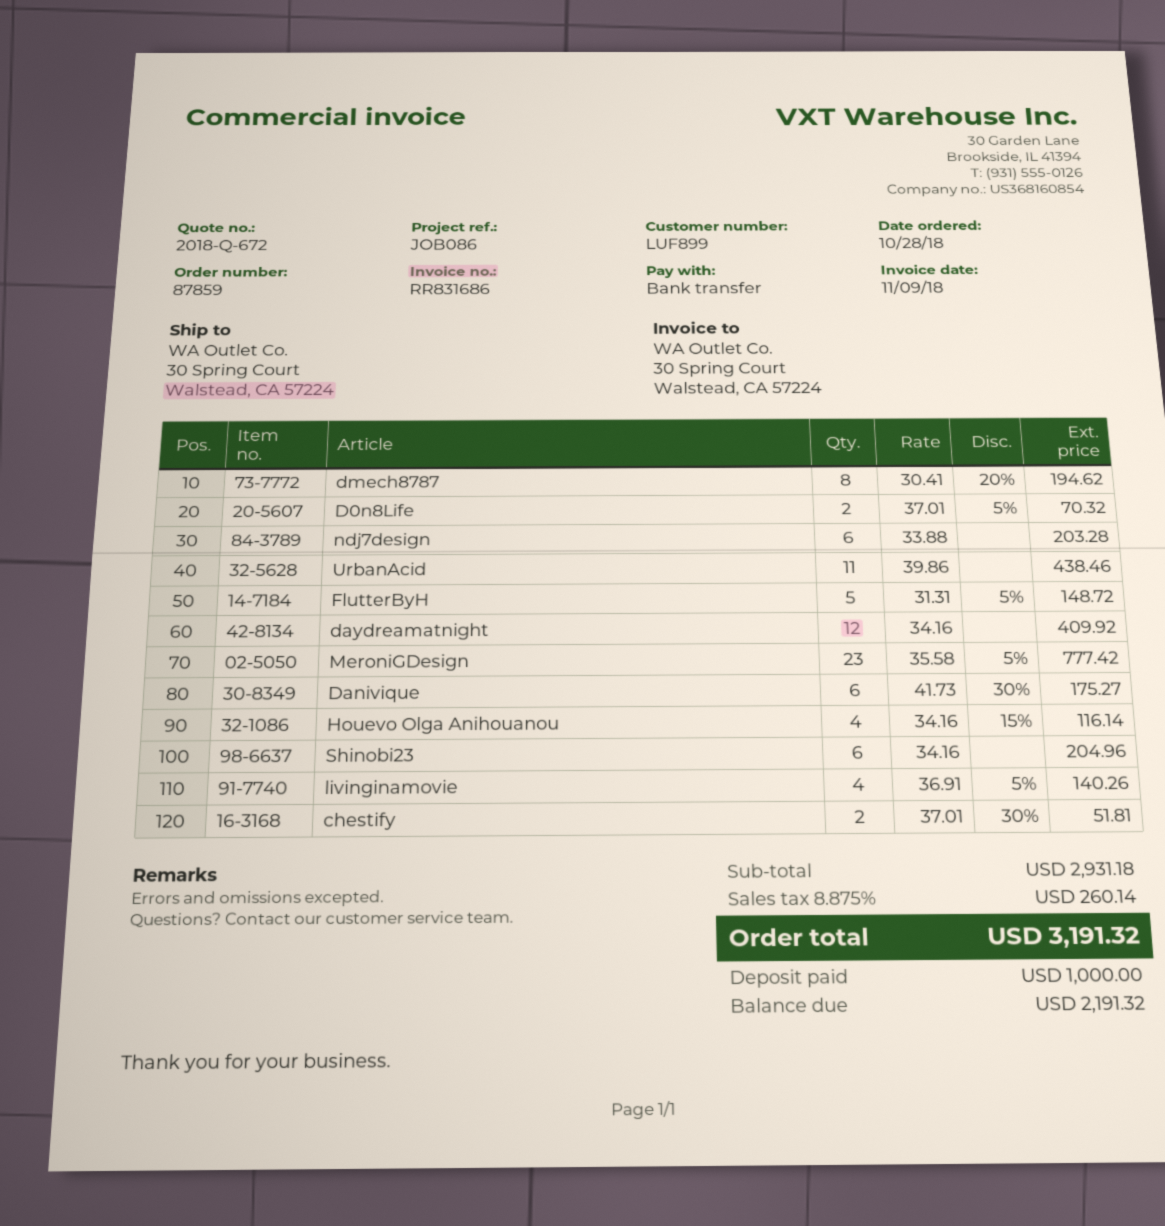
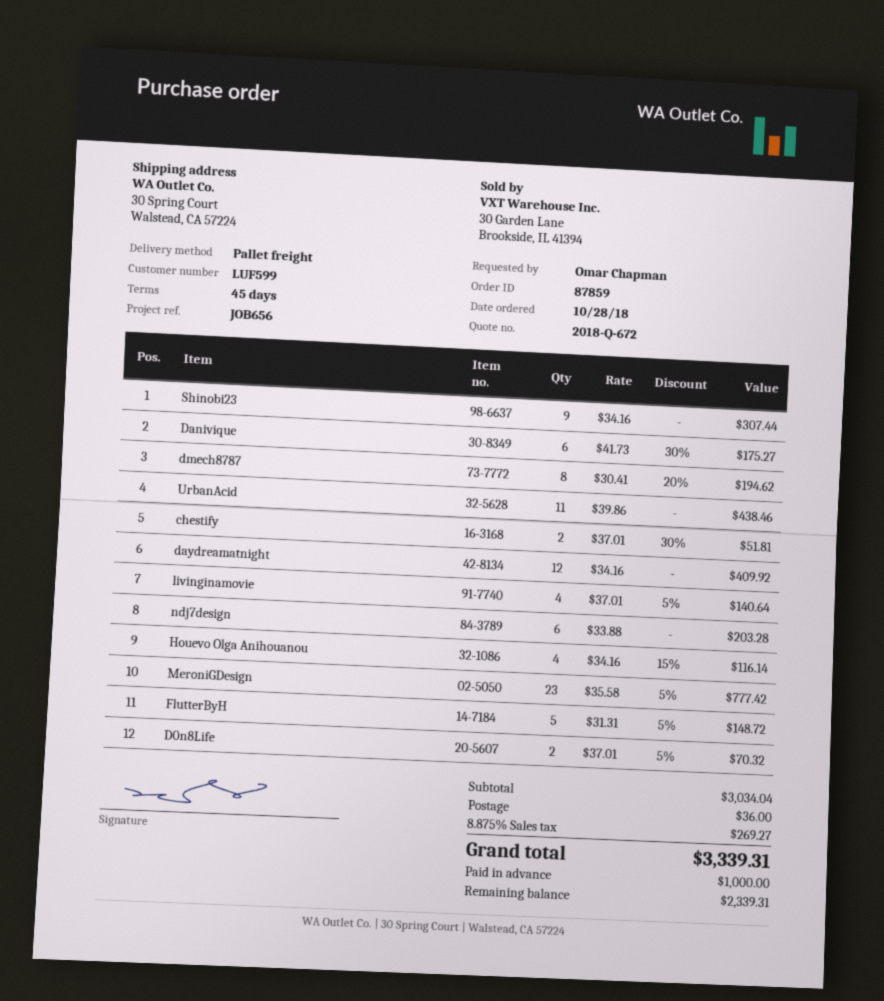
customer number: LUF899 -> LUF599
reference: JOB086 -> JOB656
Shinobi23: 6 x 34.16 = 204.96 -> 9 x 34.16 = 307.44
livinginamovie: 4 x 36.91 - 5% = 140.26 -> 4 x 37.01 - 5% = 140.64
subtotal: 2931.18 -> 3034.04
shipping: none -> 36.00
tax: 8.875% = 260.14 -> 8.875% = 269.27
total: 3191.32 -> 3339.31
balance: 2191.32 -> 2339.31

